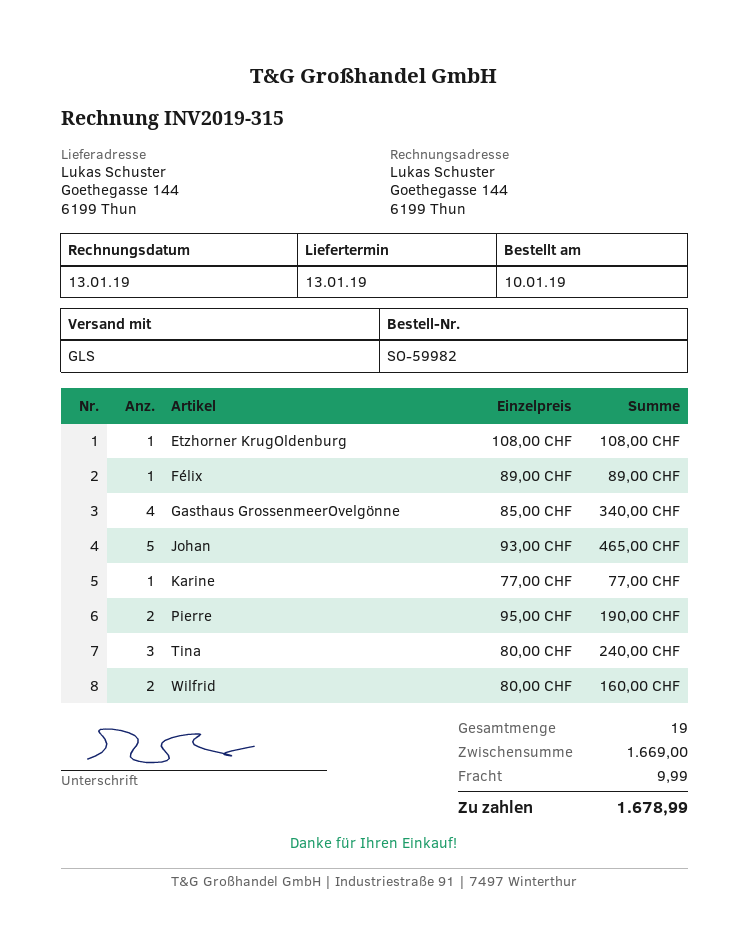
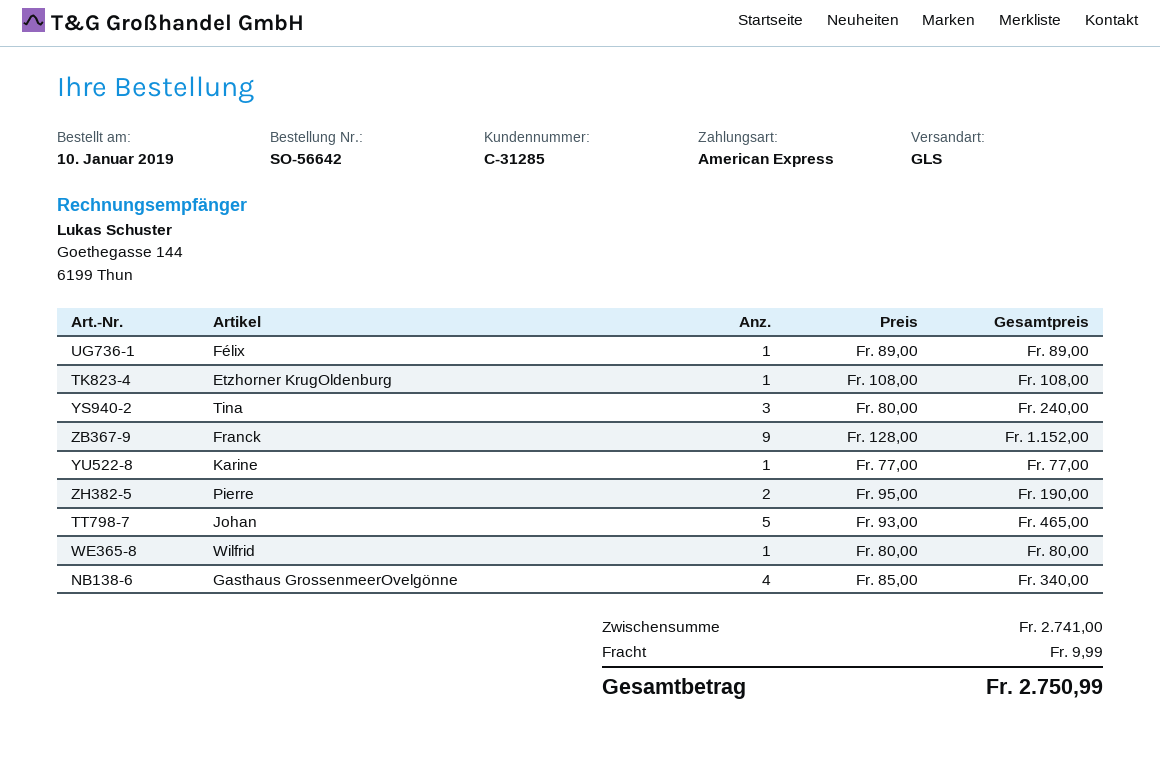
order number: SO-59982 -> SO-56642
Wilfrid: 2 x 80.00 = 160.00 -> 1 x 80.00 = 80.00
Franck: none -> 9 x 128.00 = 1152.00
subtotal: 1669.00 -> 2741.00
total: 1678.99 -> 2750.99

